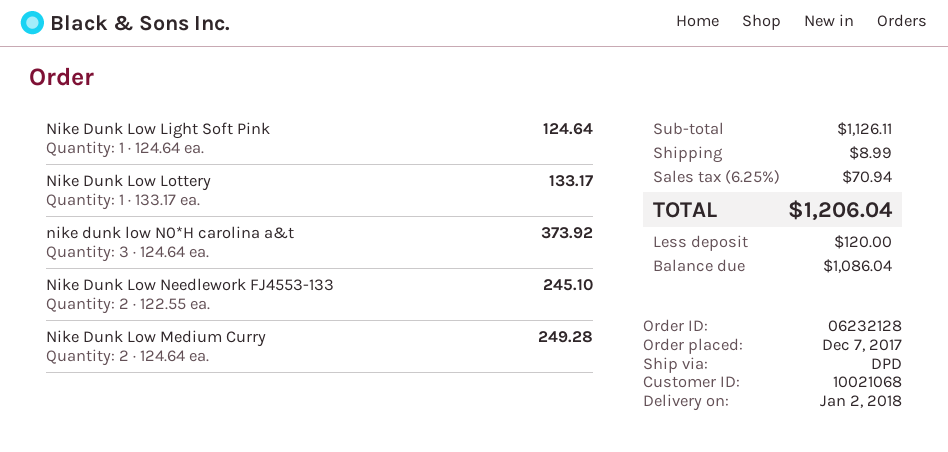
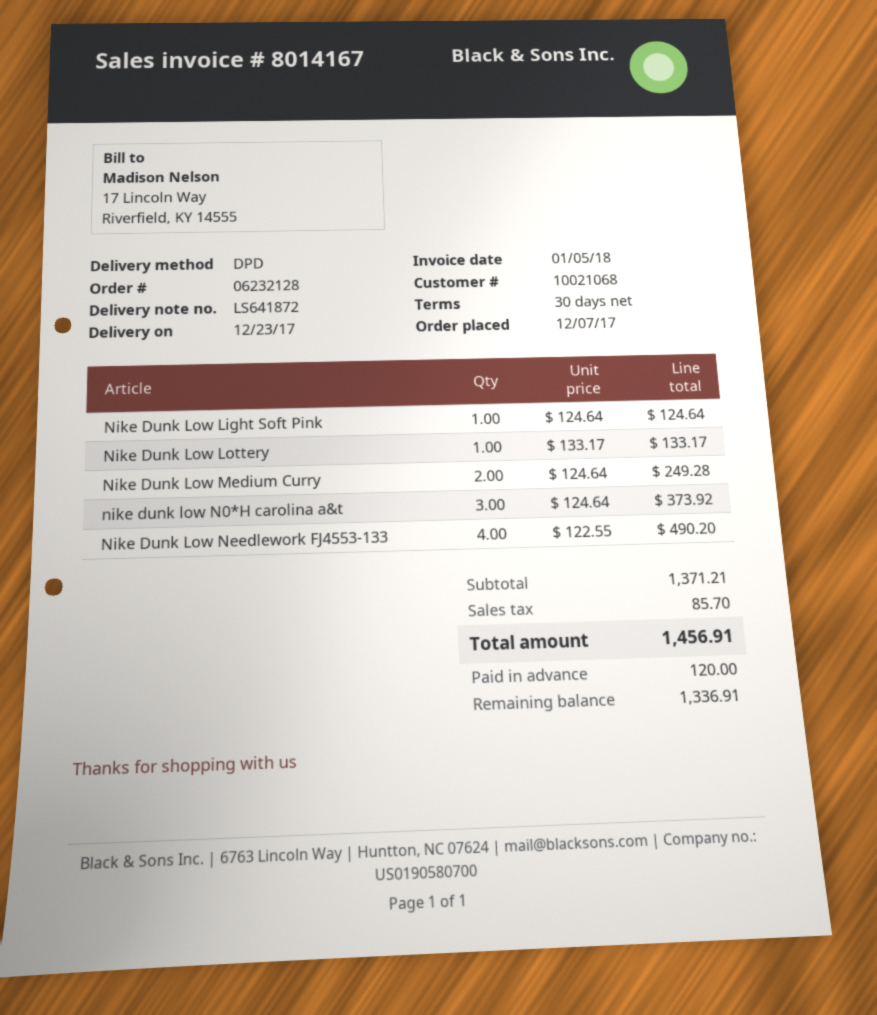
delivery date: 2018-01-02 -> 2017-12-23
Nike Dunk Low Needlework FJ4553-133: 2 x 122.55 = 245.10 -> 4 x 122.55 = 490.20
subtotal: 1126.11 -> 1371.21
shipping: 8.99 -> none
tax: 70.94 -> 85.70
total: 1206.04 -> 1456.91
balance: 1086.04 -> 1336.91

